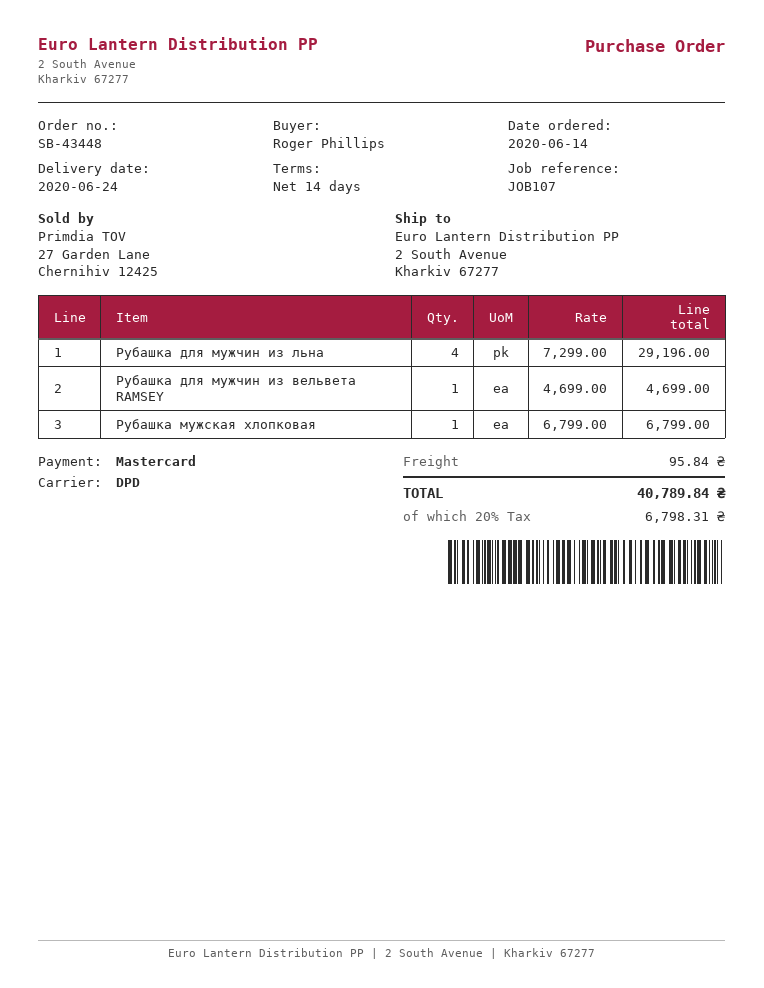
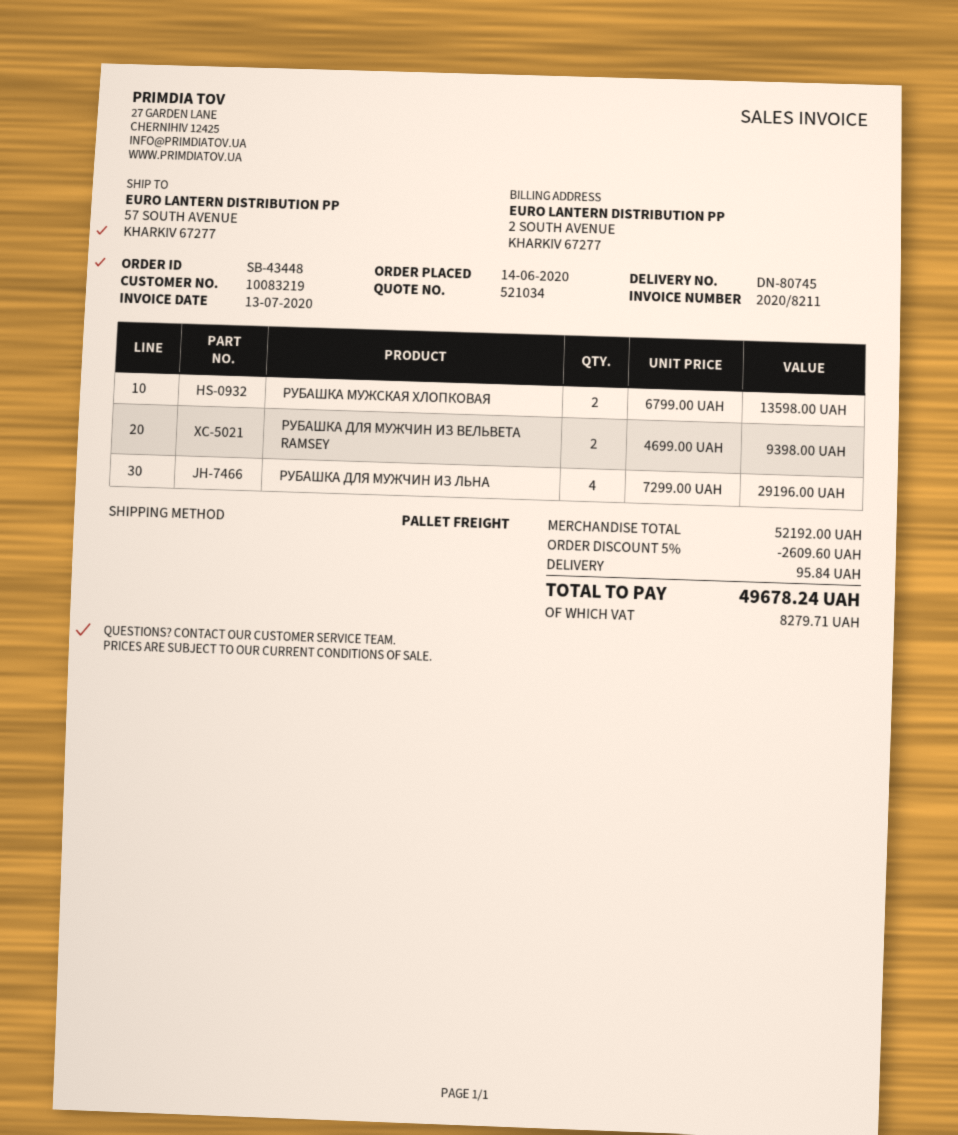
shipping method: DPD -> pallet freight
ship to: 2 South Avenue, Kharkiv 67277 -> 57 SOUTH AVENUE, KHARKIV 67277
Рубашка для мужчин из вельвета RAMSEY: 1 x 4699.00 = 4699.00 -> 2 x 4699.00 = 9398.00
Рубашка мужская хлопковая: 1 x 6799.00 = 6799.00 -> 2 x 6799.00 = 13598.00
discount: none -> 5% = 2609.60
tax: 6798.31 -> 8279.71
total: 40789.84 -> 49678.24

